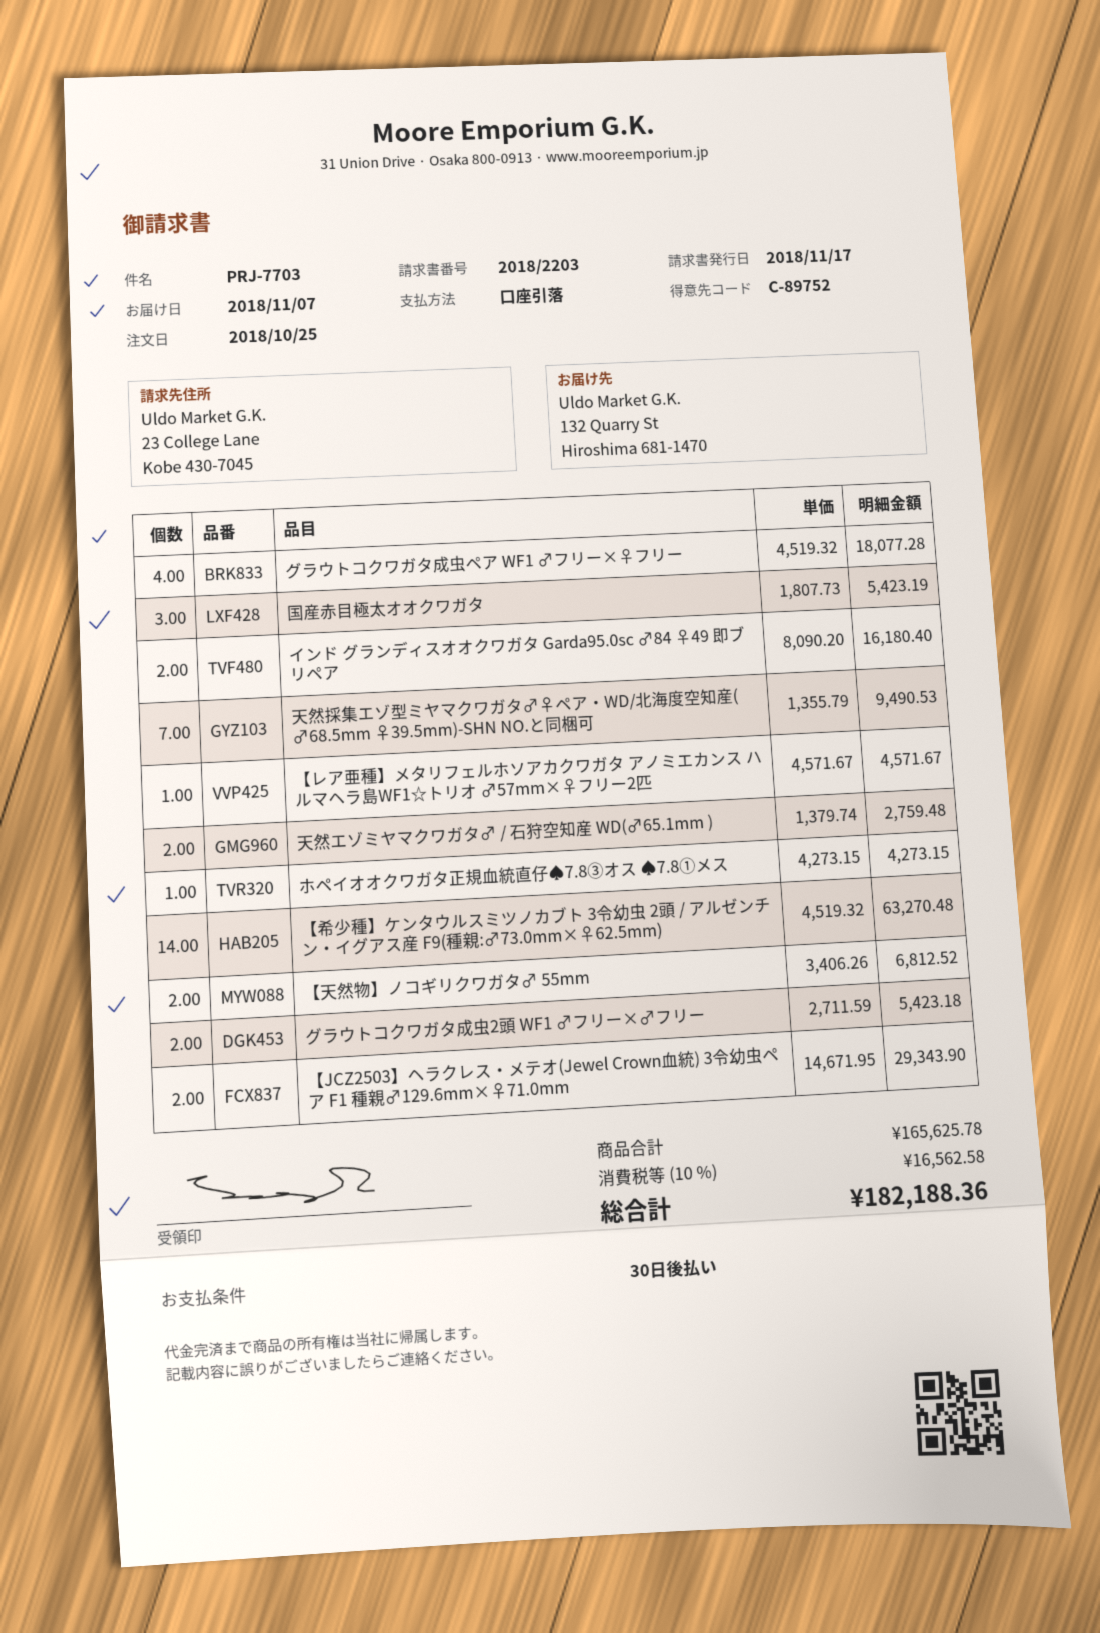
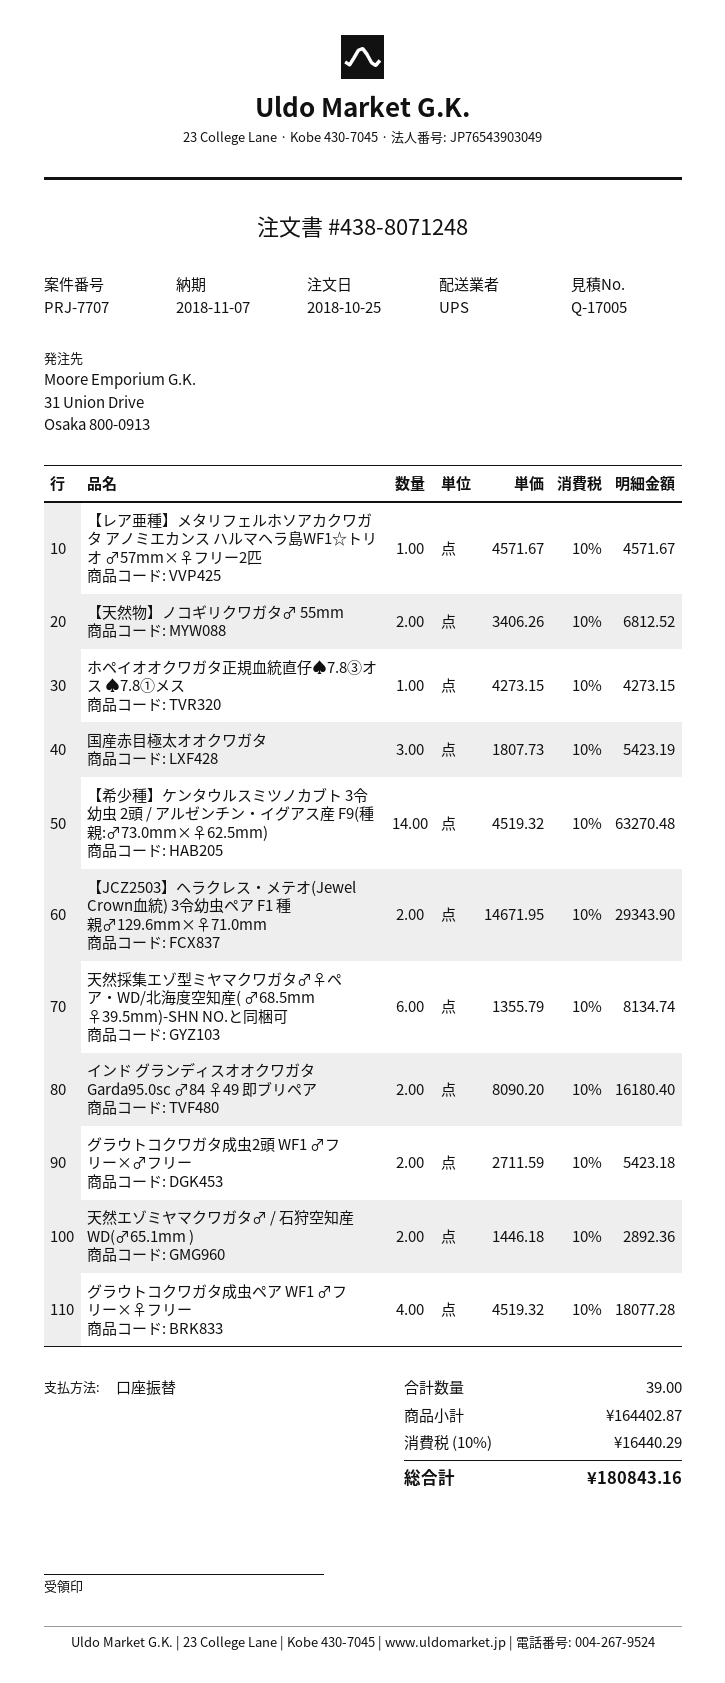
reference: PRJ-7703 -> PRJ-7707
天然採集エゾ型ミヤマクワガタ♂♀ペア・WD/北海度空知産( ♂68.5mm ♀39.5mm)-SHN NO.と同梱可: 7 x 1355.79 = 9490.53 -> 6 x 1355.79 = 8134.74
天然エゾミヤマクワガタ♂ / 石狩空知産 WD(♂65.1mm ): 2 x 1379.74 = 2759.48 -> 2 x 1446.18 = 2892.36
subtotal: 165625.78 -> 164402.87
tax: 10% = 16562.58 -> 10% = 16440.29
total: 182188.36 -> 180843.16

